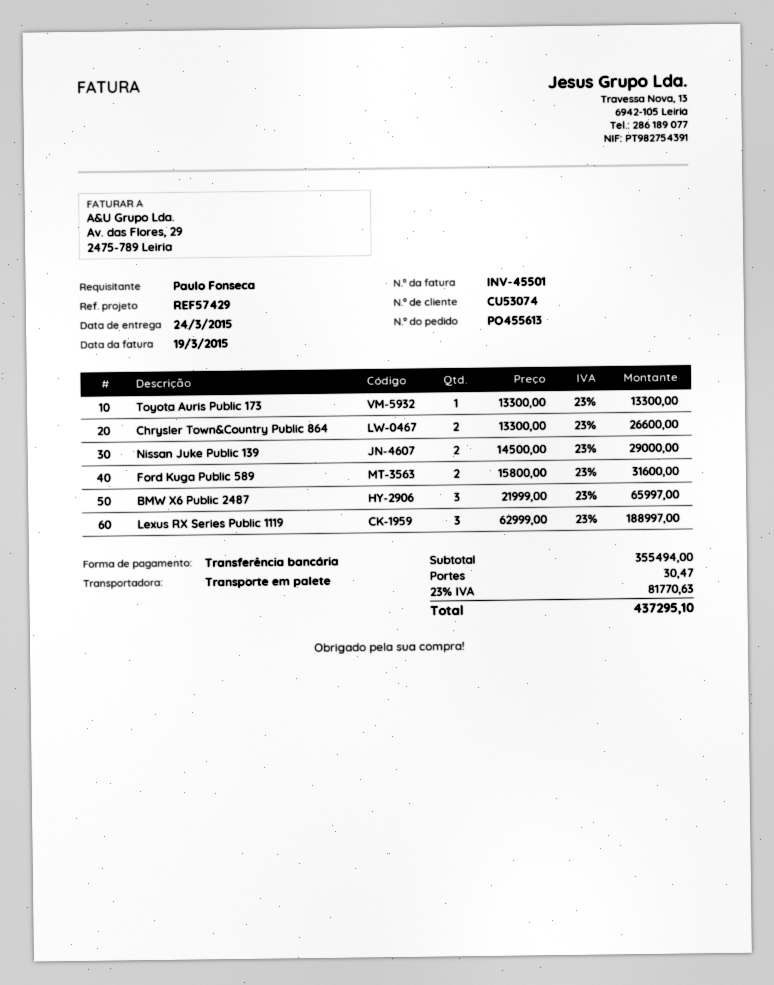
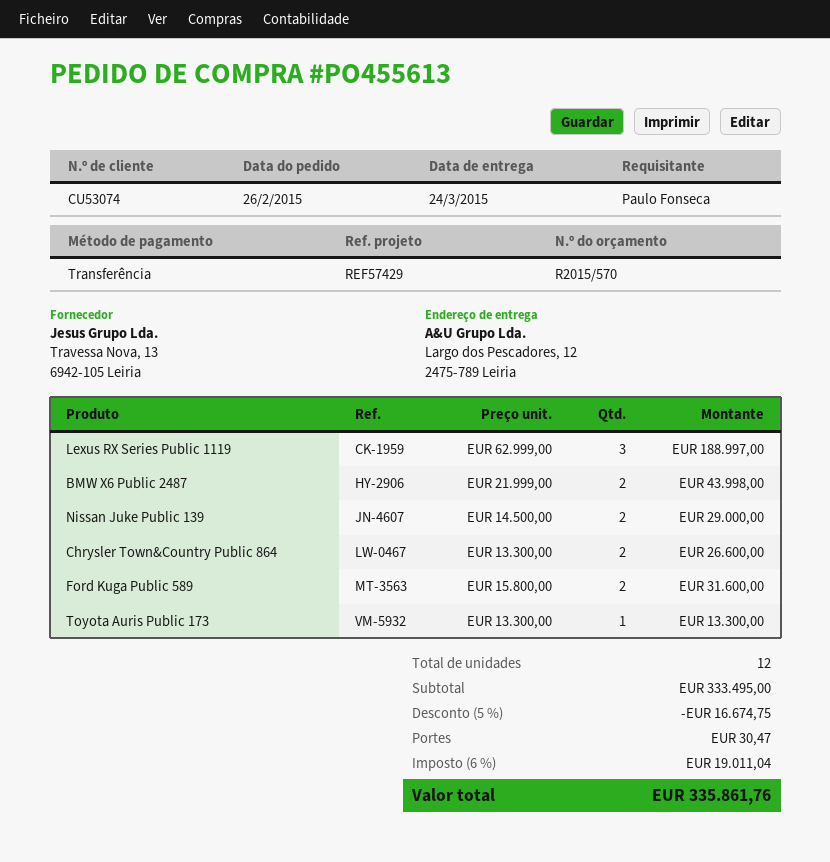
BMW X6 Public 2487: 3 x 21999.00 = 65997.00 -> 2 x 21999.00 = 43998.00
subtotal: 355494.00 -> 333495.00
discount: none -> 5% = 16674.75
tax: 23% = 81770.63 -> 6% = 19011.04
total: 437295.10 -> 335861.76

